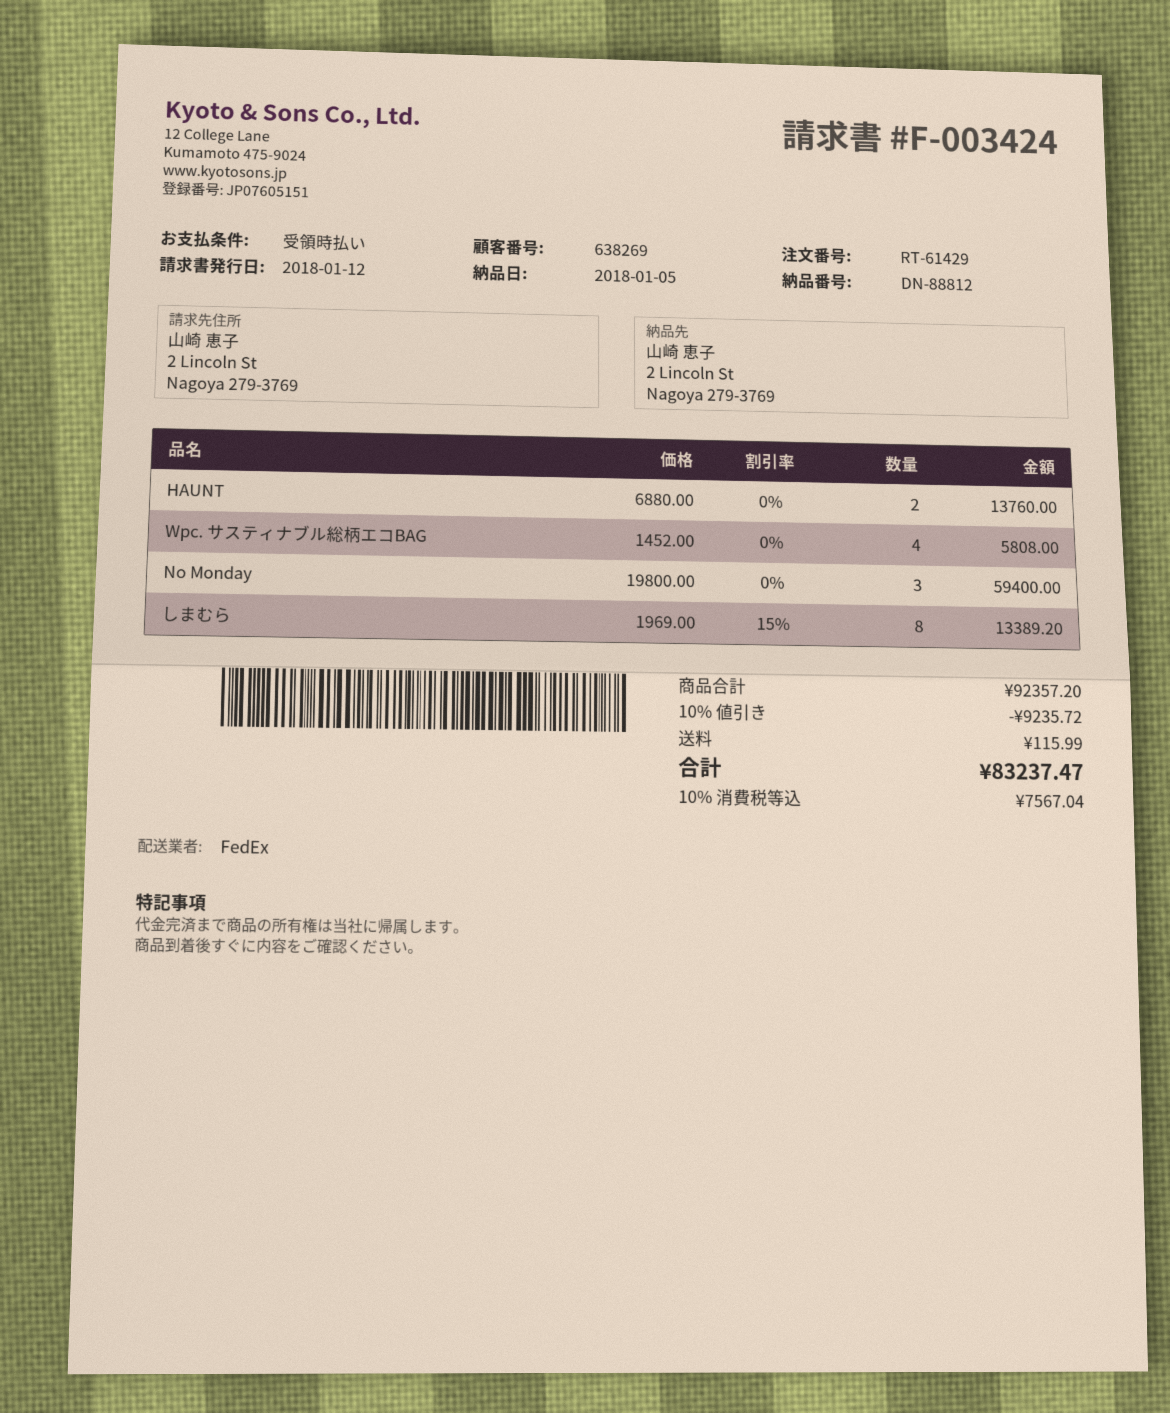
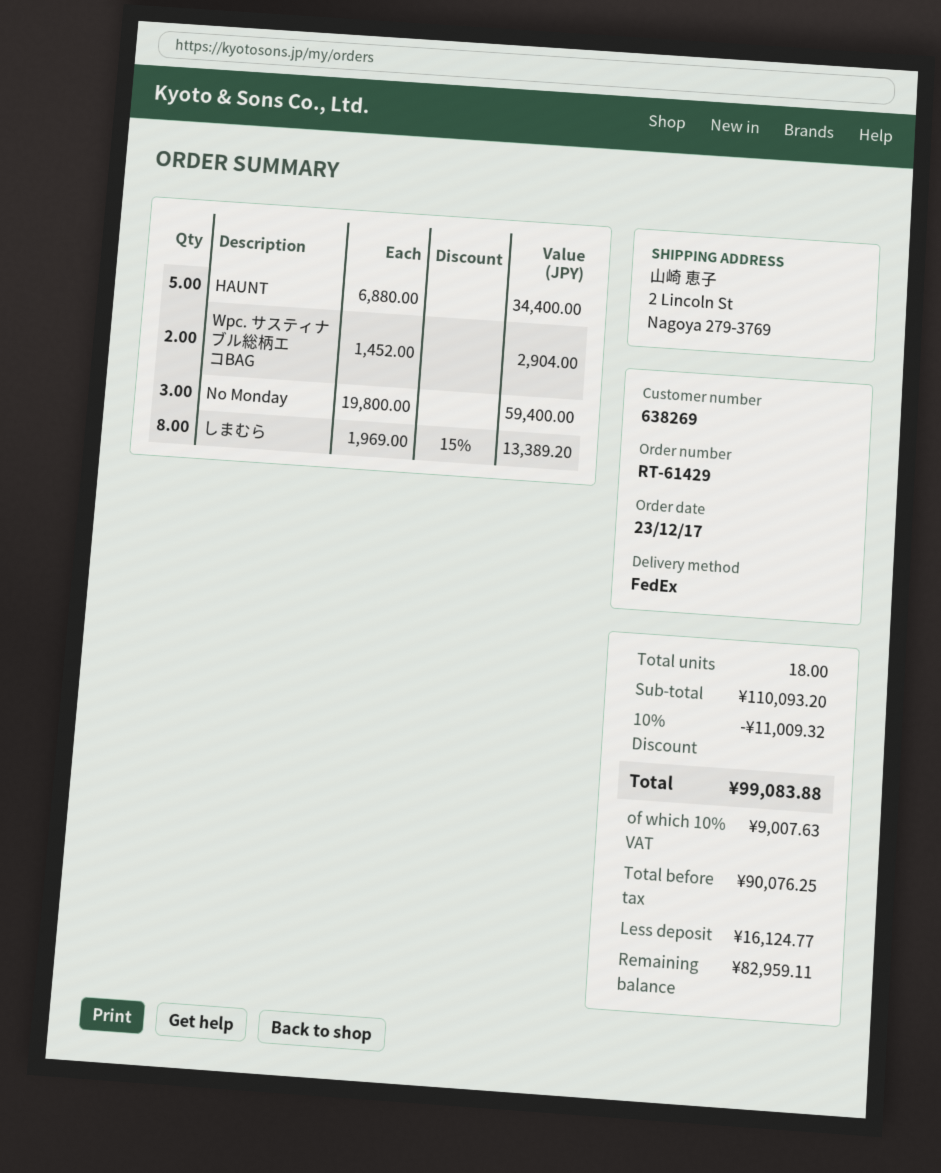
HAUNT: 2 x 6880.00 = 13760.00 -> 5 x 6880.00 = 34400.00
Wpc. サスティナブル総柄エコBAG: 4 x 1452.00 = 5808.00 -> 2 x 1452.00 = 2904.00
subtotal: 92357.20 -> 110093.20
discount: 10% = 9235.72 -> 10% = 11009.32
shipping: 115.99 -> none
tax: 10% = 7567.04 -> 10% = 9007.63
total: 83237.47 -> 99083.88

